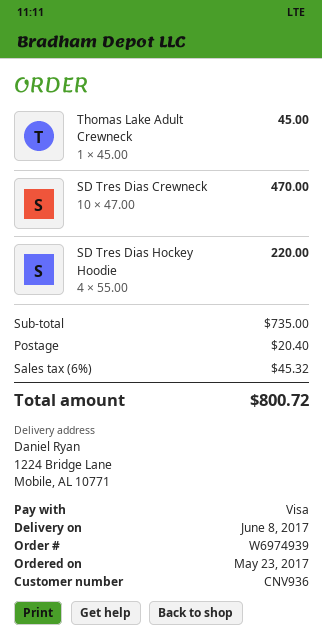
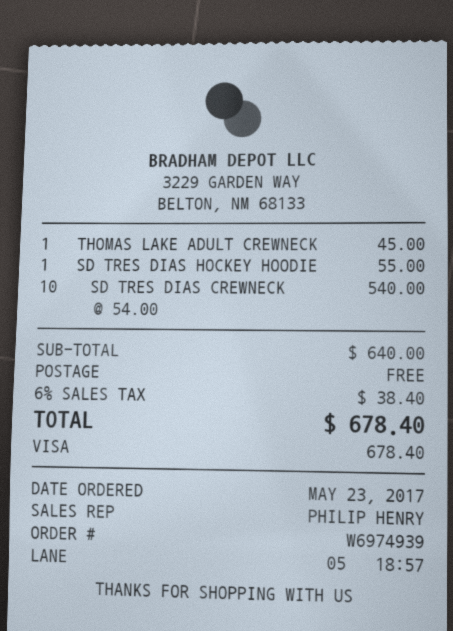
SD Tres Dias Crewneck: 10 x 47.00 = 470.00 -> 10 x 54.00 = 540.00
SD Tres Dias Hockey Hoodie: 4 x 55.00 = 220.00 -> 1 x 55.00 = 55.00
subtotal: 735.00 -> 640.00
shipping: 20.40 -> 0.00
tax: 6% = 45.32 -> 6% = 38.40
total: 800.72 -> 678.40

